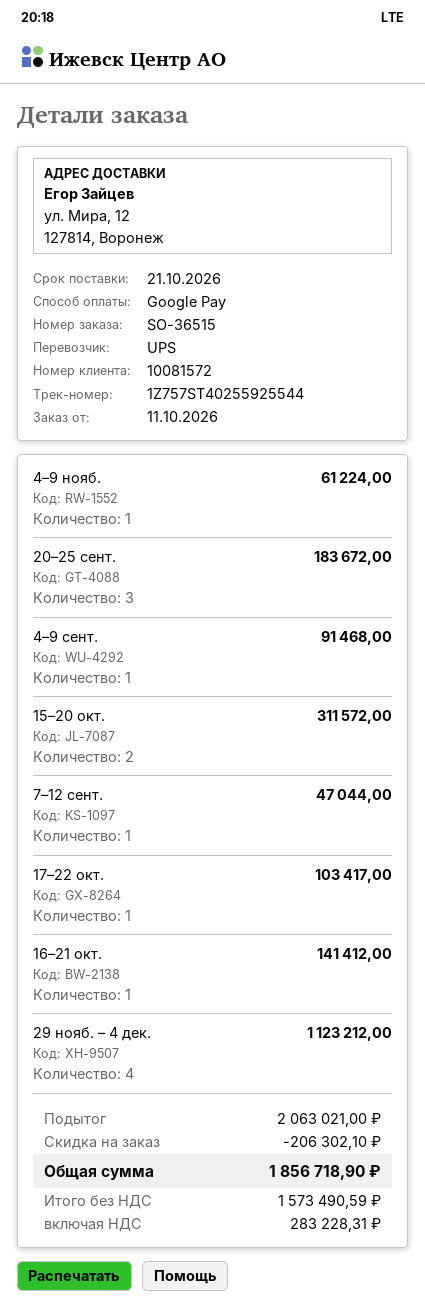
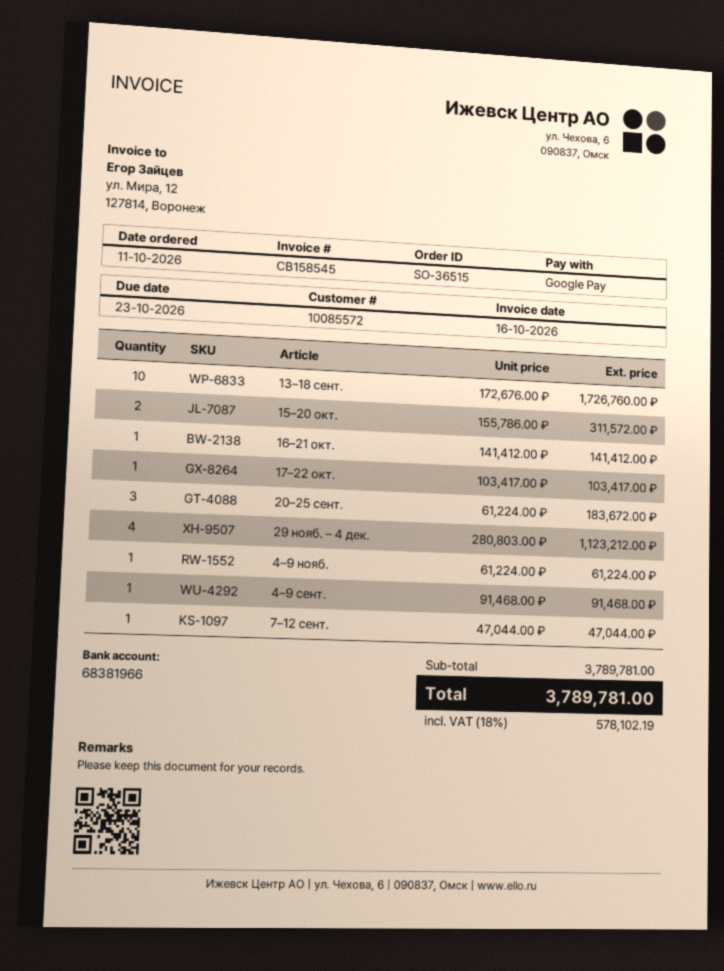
customer number: 10081572 -> 10085572
13–18 сент.: none -> 10 for 1726760.00
subtotal: 2063021.00 -> 3789781.00
discount: 206302.10 -> none
tax: 283228.31 -> 578102.19
total: 1856718.90 -> 3789781.00

